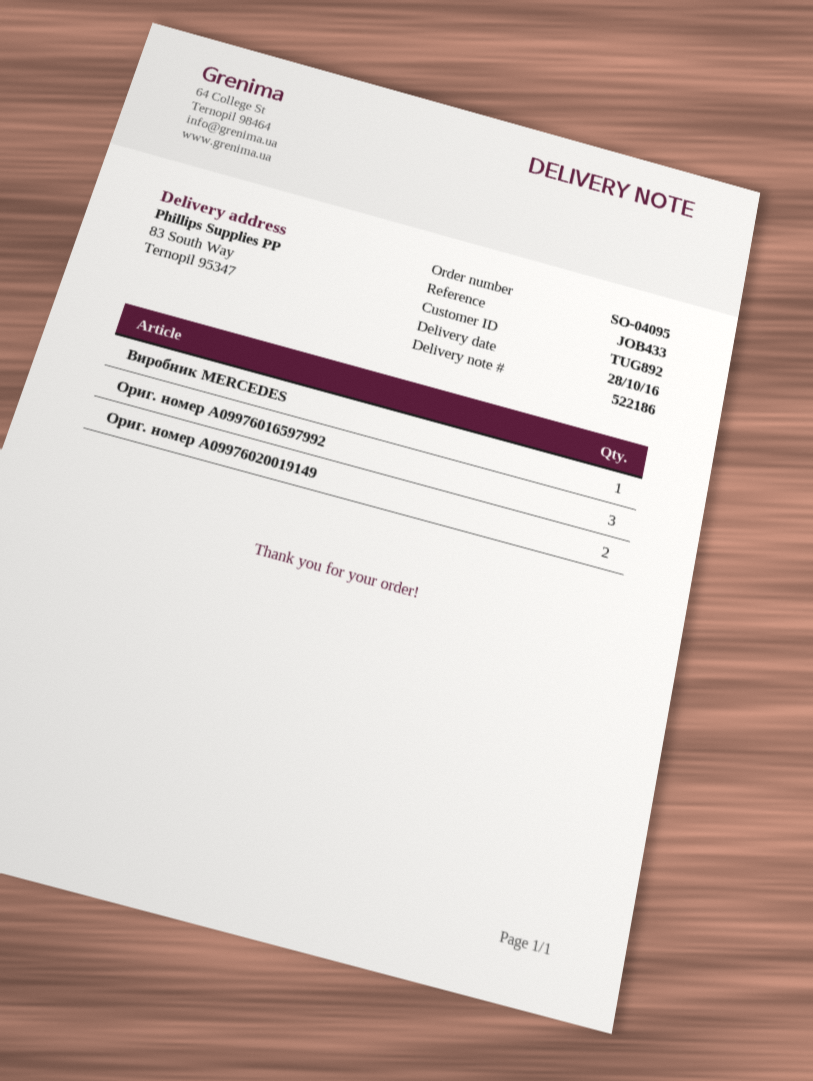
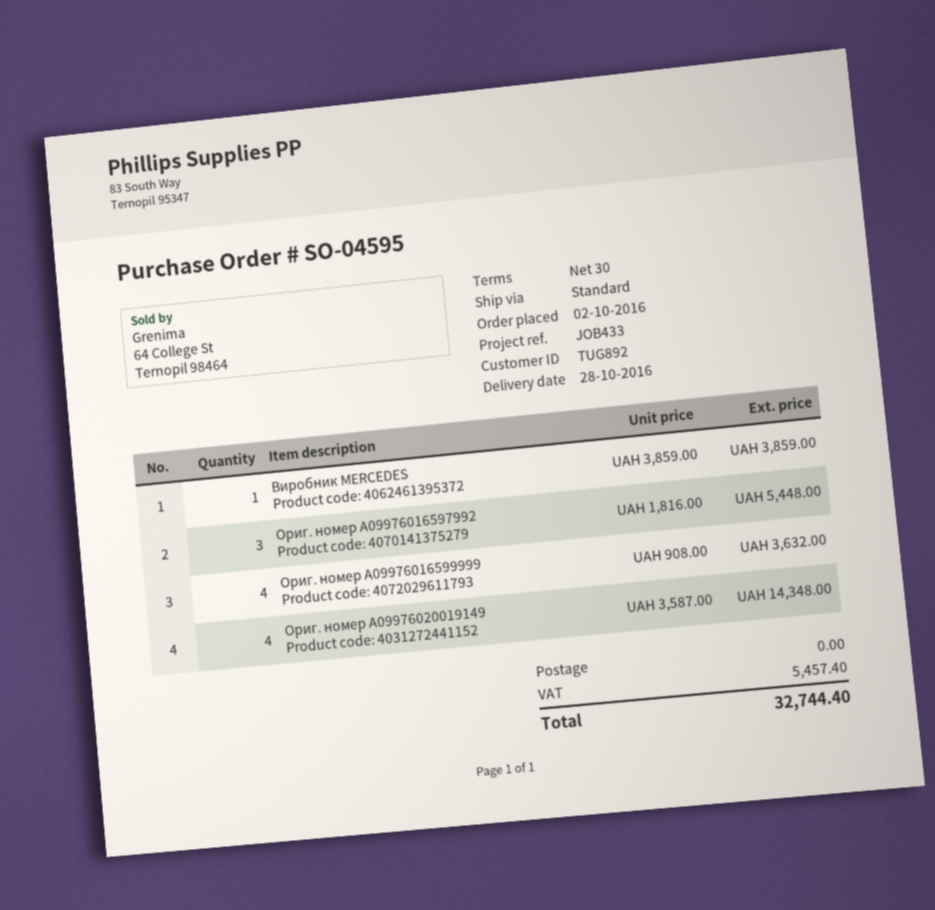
order number: SO-04095 -> SO-04595
Ориг. номер A09976020019149: 2 -> 4
Ориг. номер A09976016599999: none -> 4

